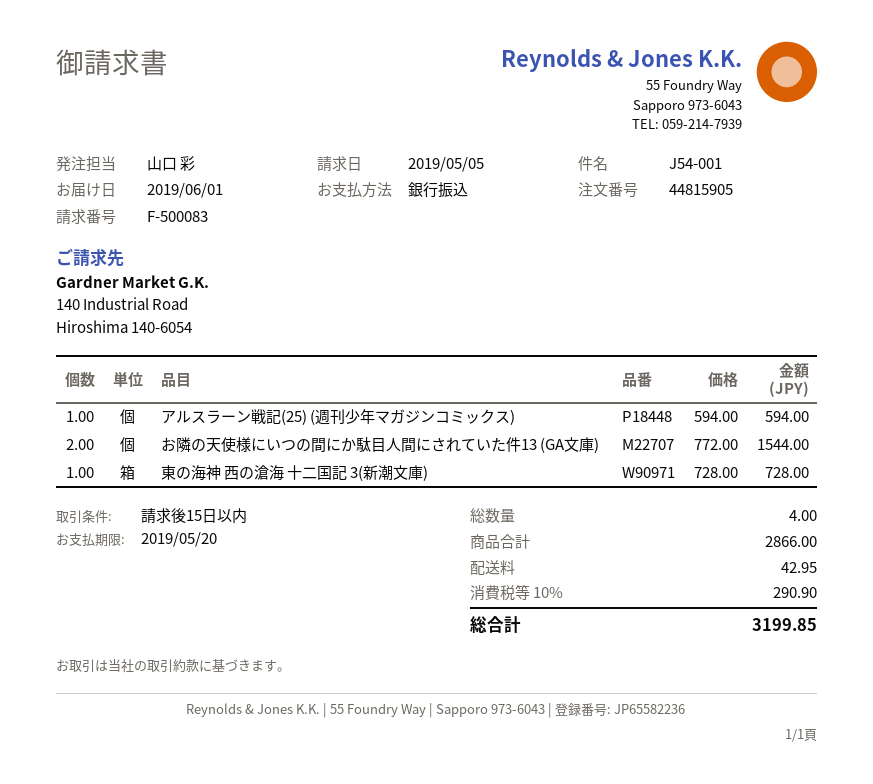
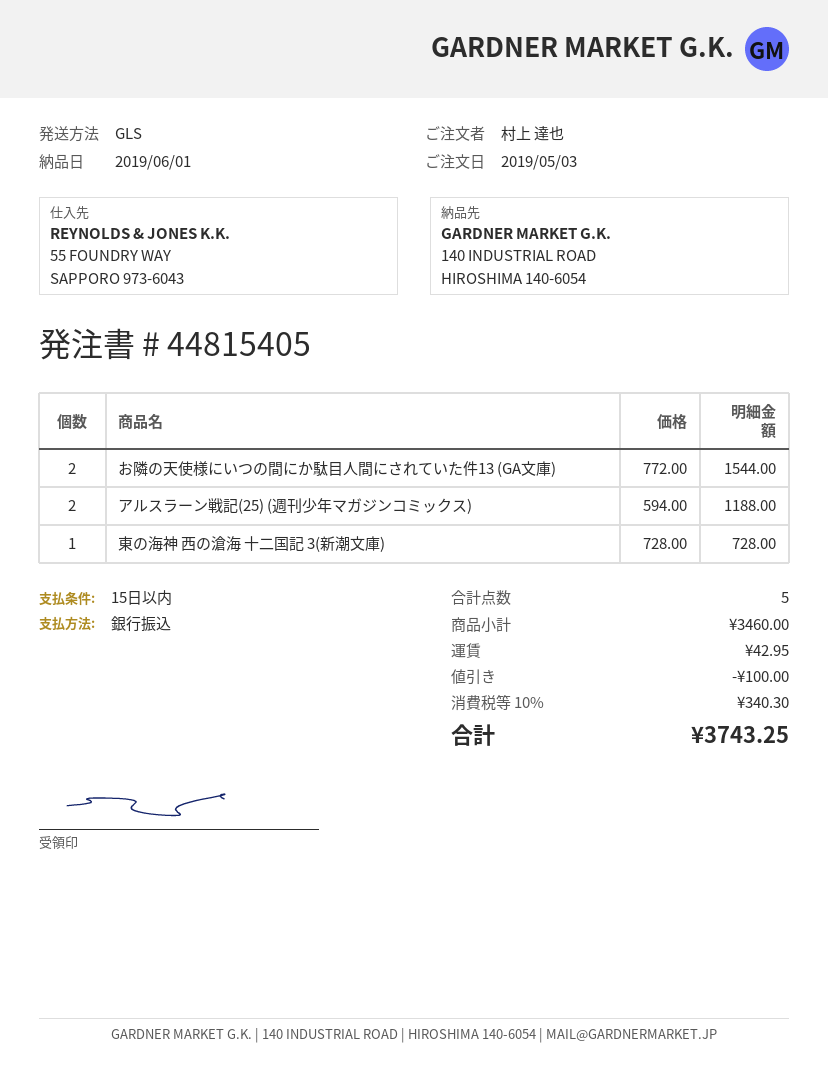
order number: 44815905 -> 44815405
ordered by: 山口 彩 -> 村上 達也
アルスラーン戦記(25) (週刊少年マガジンコミックス): 1 x 594.00 = 594.00 -> 2 x 594.00 = 1188.00
total quantity: 4 -> 5
subtotal: 2866.00 -> 3460.00
discount: none -> 100.00
tax: 10% = 290.90 -> 10% = 340.30
total: 3199.85 -> 3743.25

